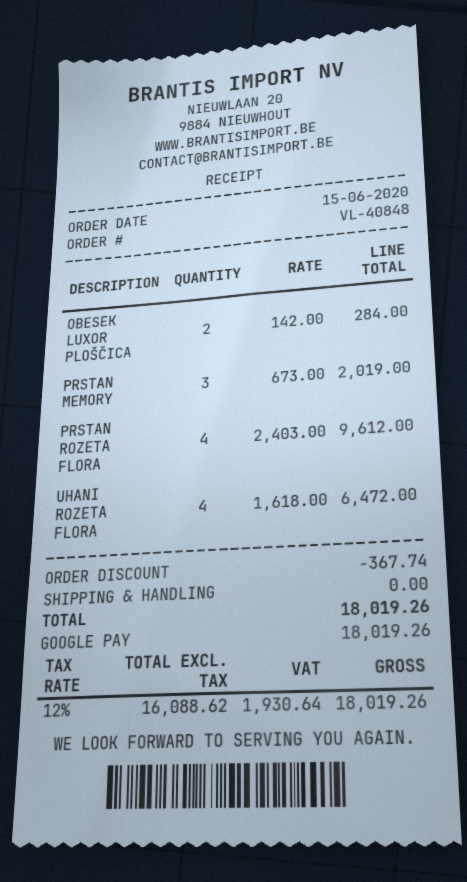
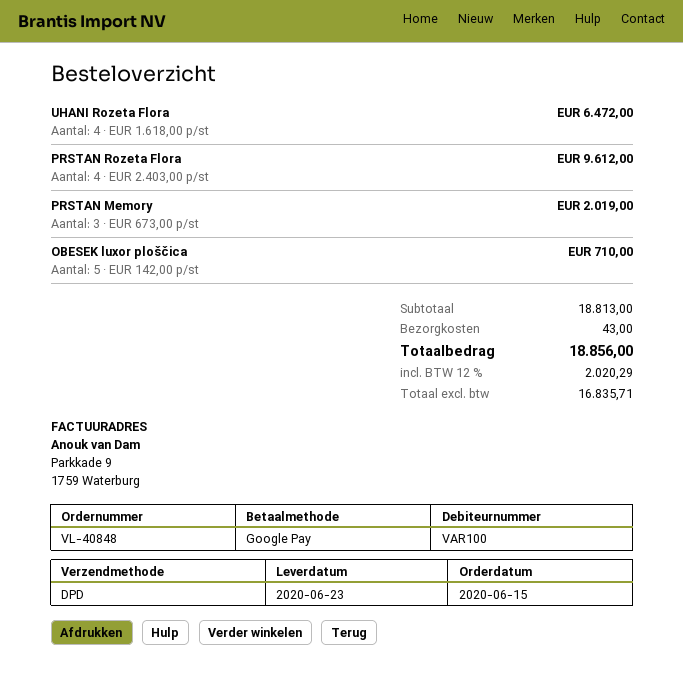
OBESEK LUXOR PLOŠČICA: 2 x 142.00 = 284.00 -> 5 x 142.00 = 710.00
discount: 367.74 -> none
shipping: 0.00 -> 43.00
net: 16088.62 -> 16835.71
tax: 12% = 1930.64 -> 12% = 2020.29
total: 18019.26 -> 18856.00

